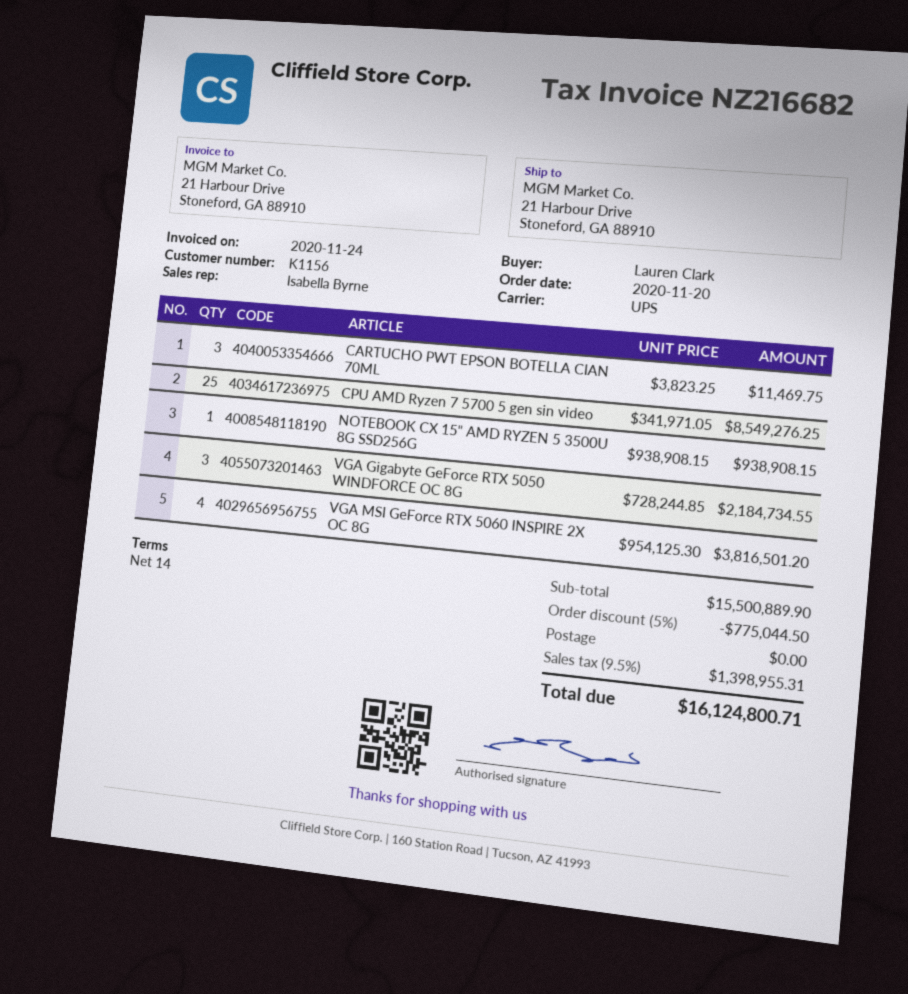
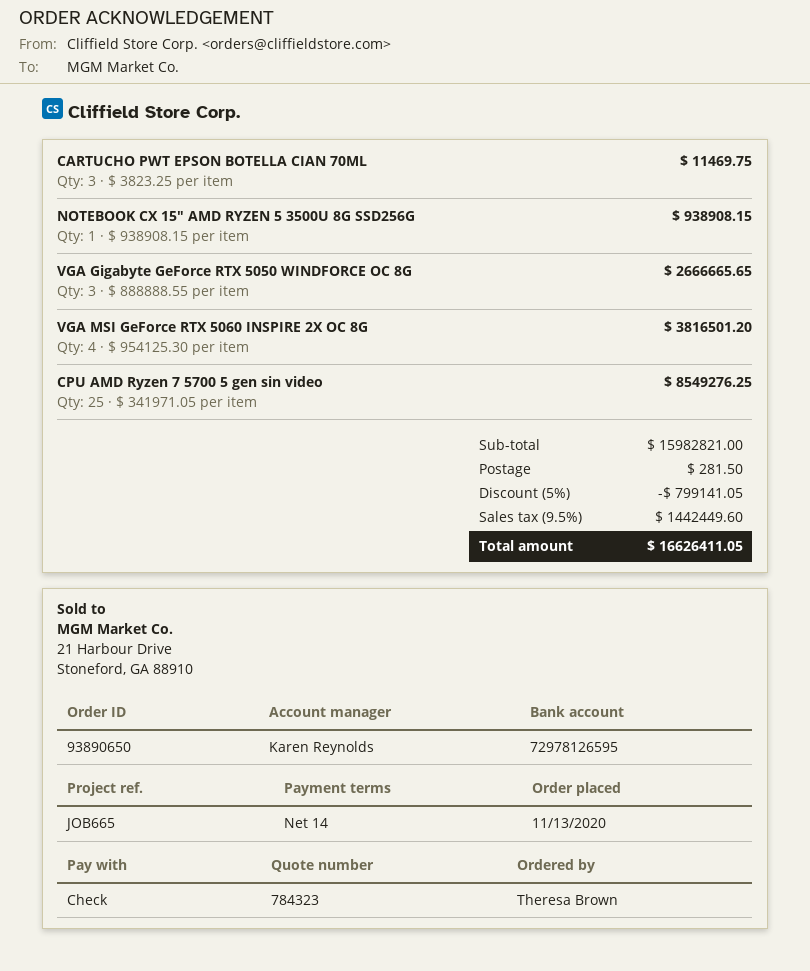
order date: 2020-11-20 -> 2020-11-13
ordered by: Lauren Clark -> Theresa Brown
sales rep: Isabella Byrne -> Karen Reynolds
VGA Gigabyte GeForce RTX 5050 WINDFORCE OC 8G: 3 x 728244.85 = 2184734.55 -> 3 x 888888.55 = 2666665.65
subtotal: 15500889.90 -> 15982821.00
discount: 5% = 775044.50 -> 5% = 799141.05
shipping: 0.00 -> 281.50
tax: 9.5% = 1398955.31 -> 9.5% = 1442449.60
total: 16124800.71 -> 16626411.05

